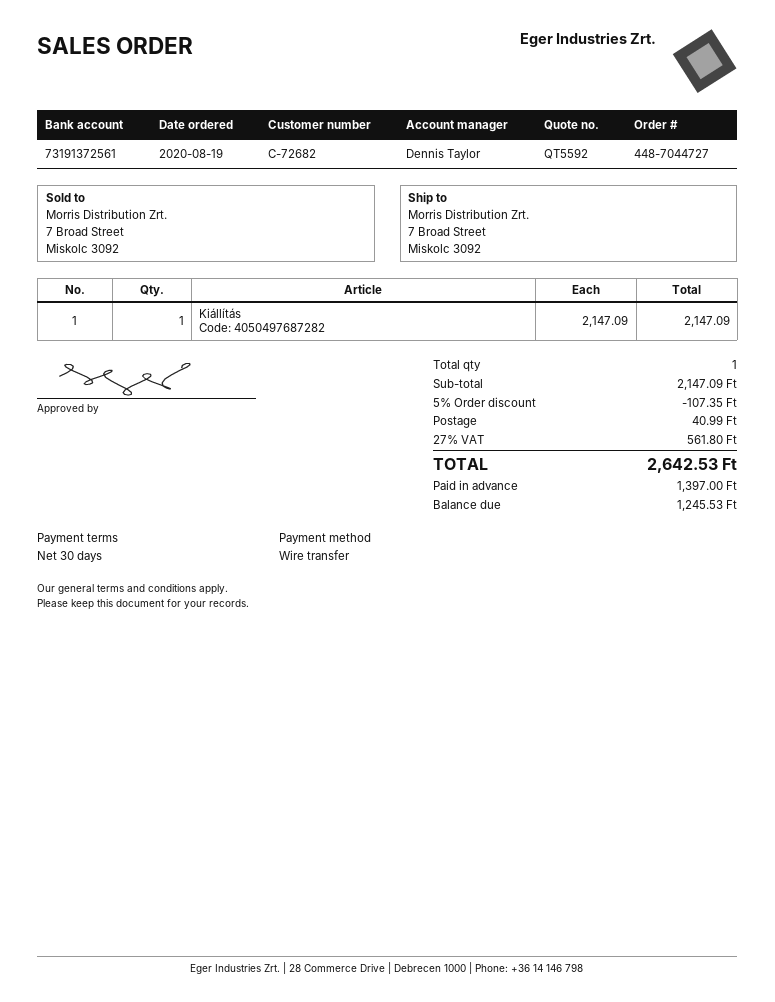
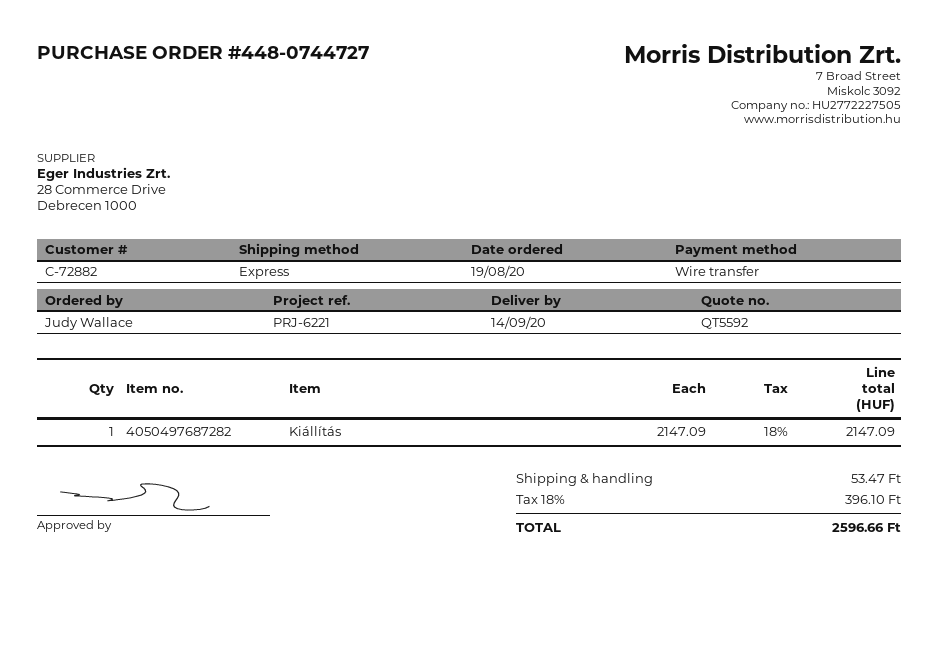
order number: 448-7044727 -> 448-0744727
customer number: C-72682 -> C-72882
discount: 5% = 107.35 -> none
shipping: 40.99 -> 53.47
tax: 27% = 561.80 -> 18% = 396.10
total: 2642.53 -> 2596.66

